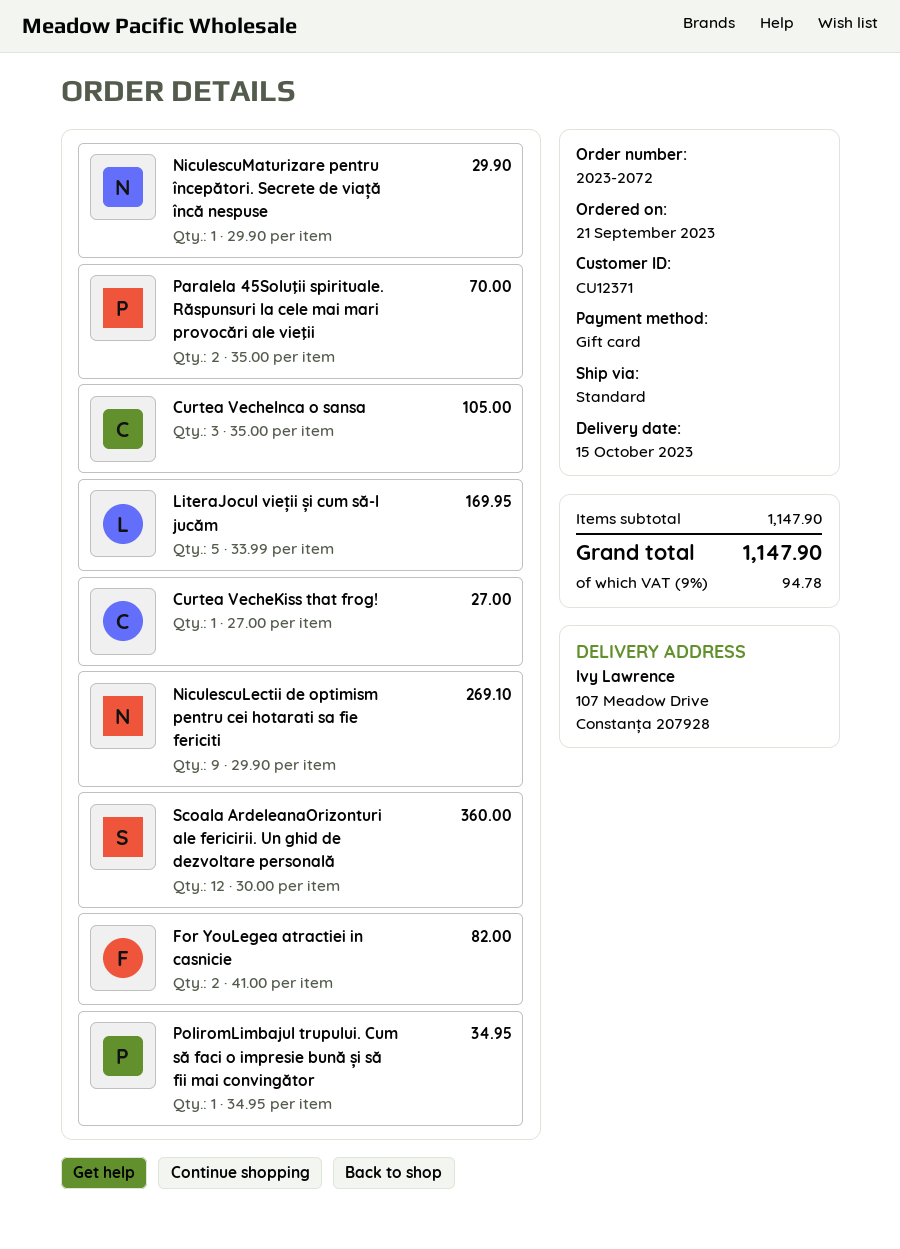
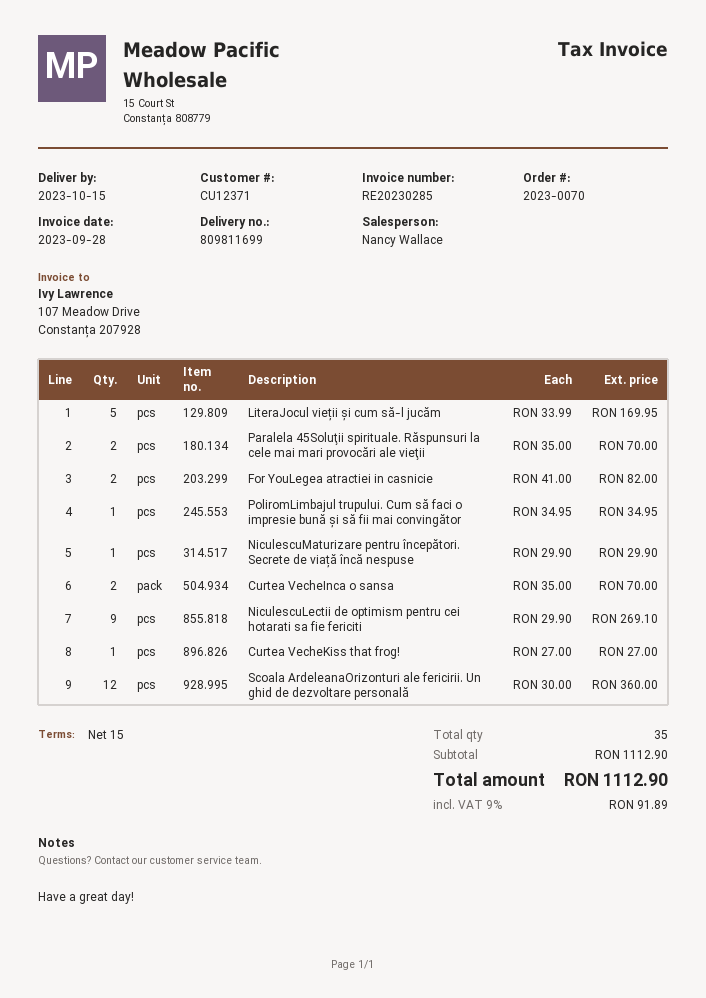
order number: 2023-2072 -> 2023-0070
Curtea VecheInca o sansa: 3 x 35.00 = 105.00 -> 2 x 35.00 = 70.00
subtotal: 1147.90 -> 1112.90
tax: 9% = 94.78 -> 9% = 91.89
total: 1147.90 -> 1112.90

